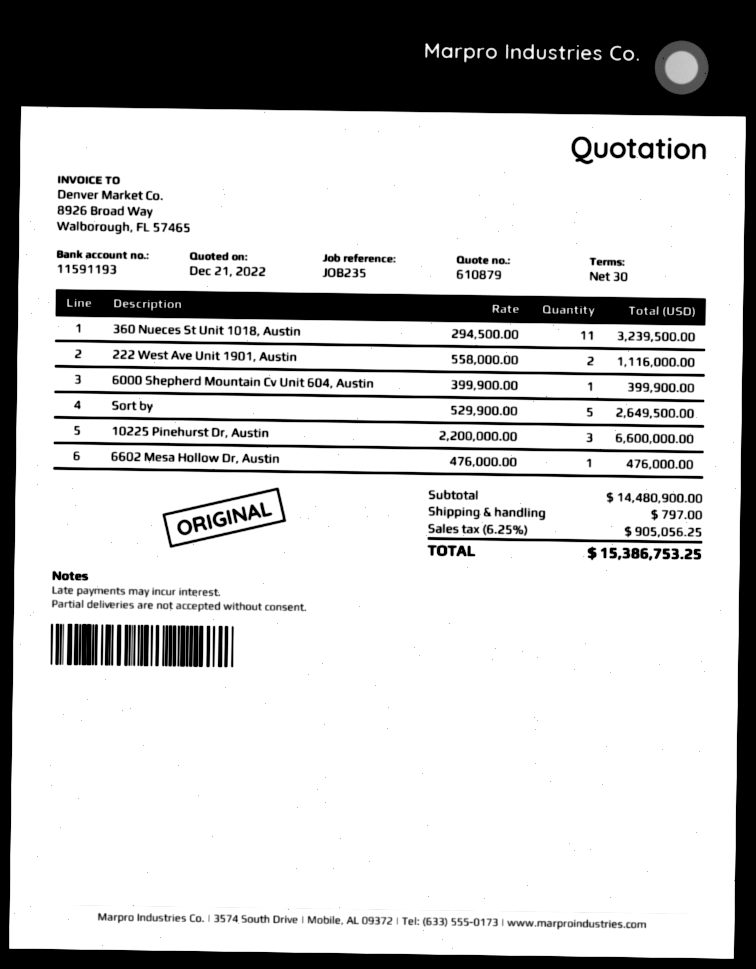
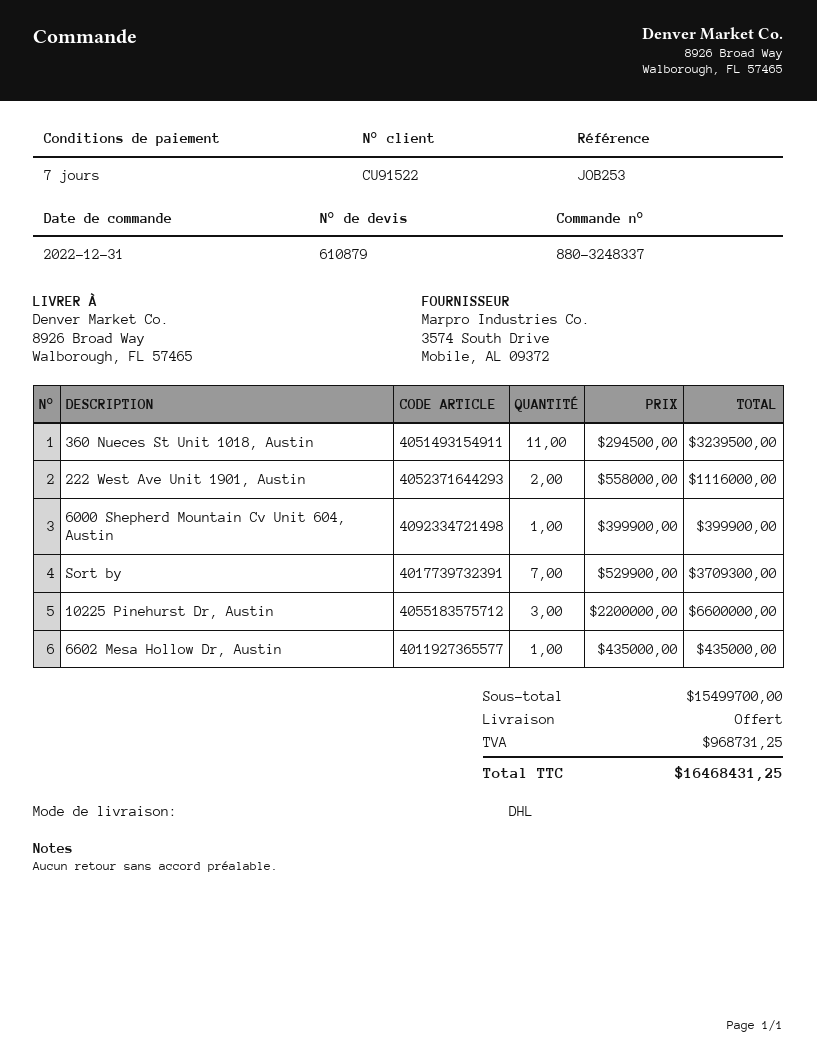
payment terms: 30 days -> 7 days
reference: JOB235 -> JOB253
Sort by: 5 x 529900.00 = 2649500.00 -> 7 x 529900.00 = 3709300.00
6602 Mesa Hollow Dr, Austin: 1 x 476000.00 = 476000.00 -> 1 x 435000.00 = 435000.00
subtotal: 14480900.00 -> 15499700.00
shipping: 797.00 -> 0.00
tax: 905056.25 -> 968731.25
total: 15386753.25 -> 16468431.25

